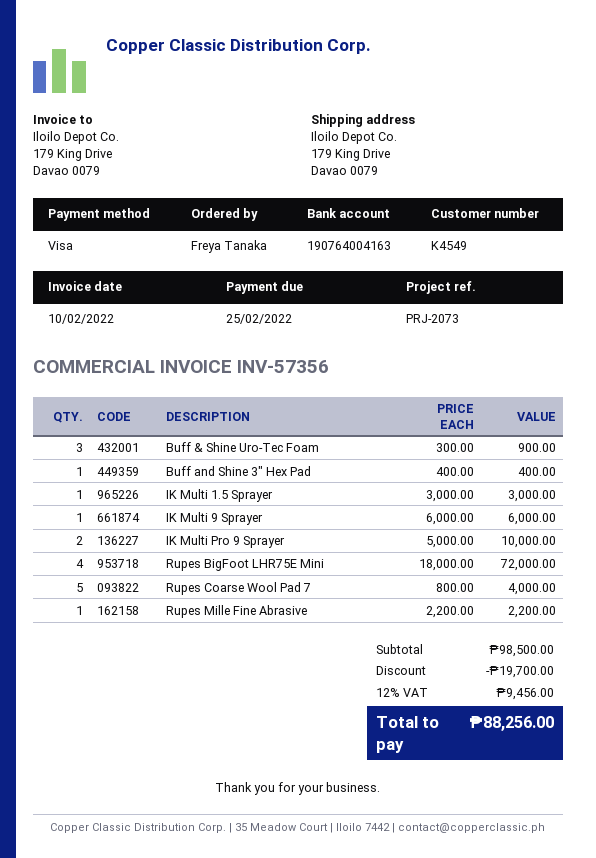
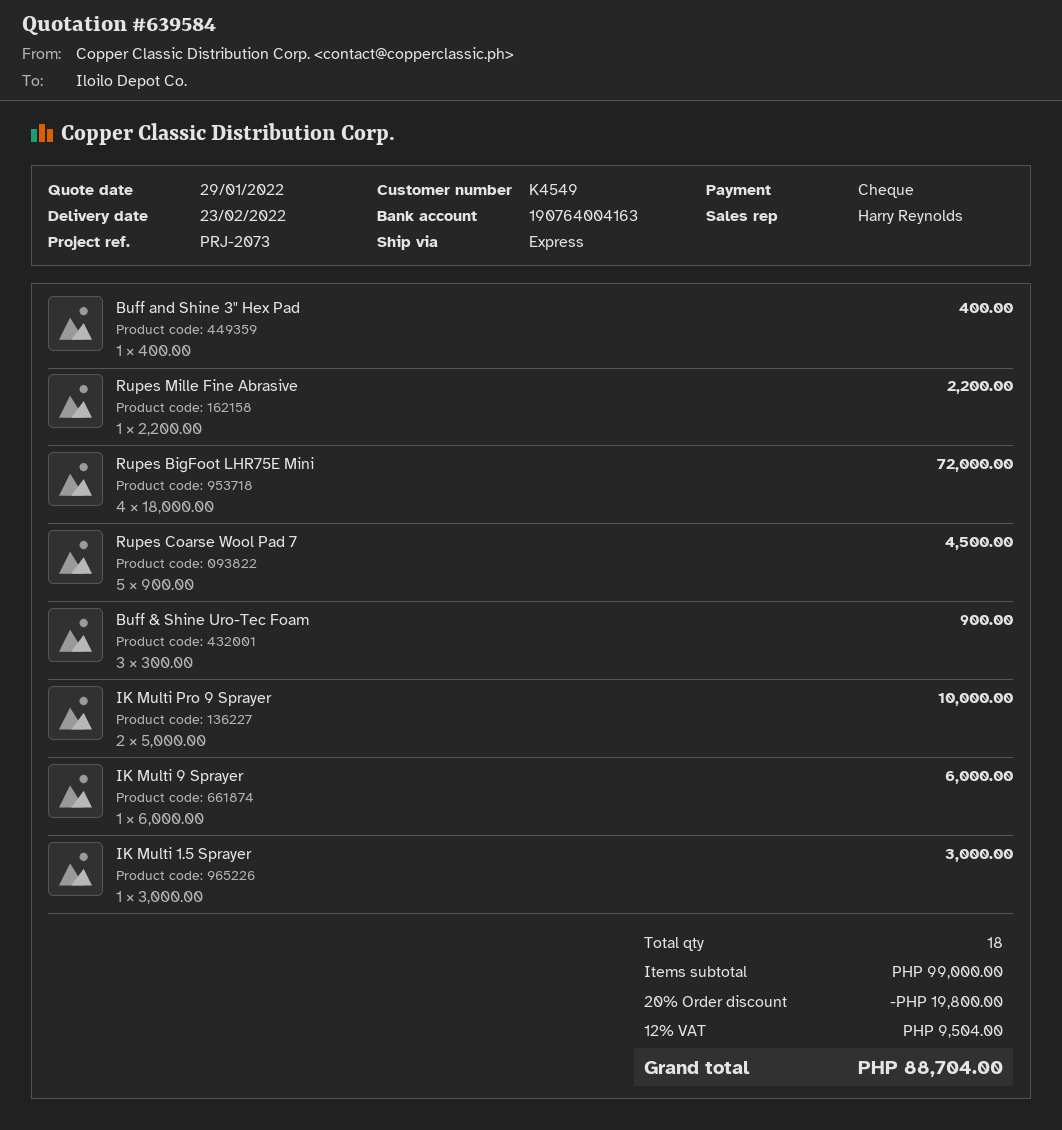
payment method: Visa -> cheque
Rupes Coarse Wool Pad 7: 5 x 800.00 = 4000.00 -> 5 x 900.00 = 4500.00
subtotal: 98500.00 -> 99000.00
discount: 19700.00 -> 19800.00
tax: 12% = 9456.00 -> 12% = 9504.00
total: 88256.00 -> 88704.00

